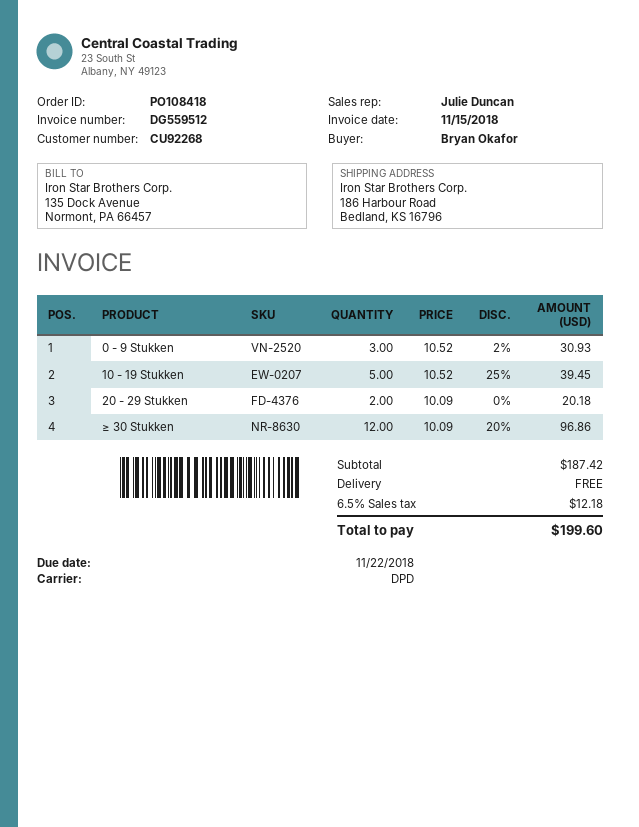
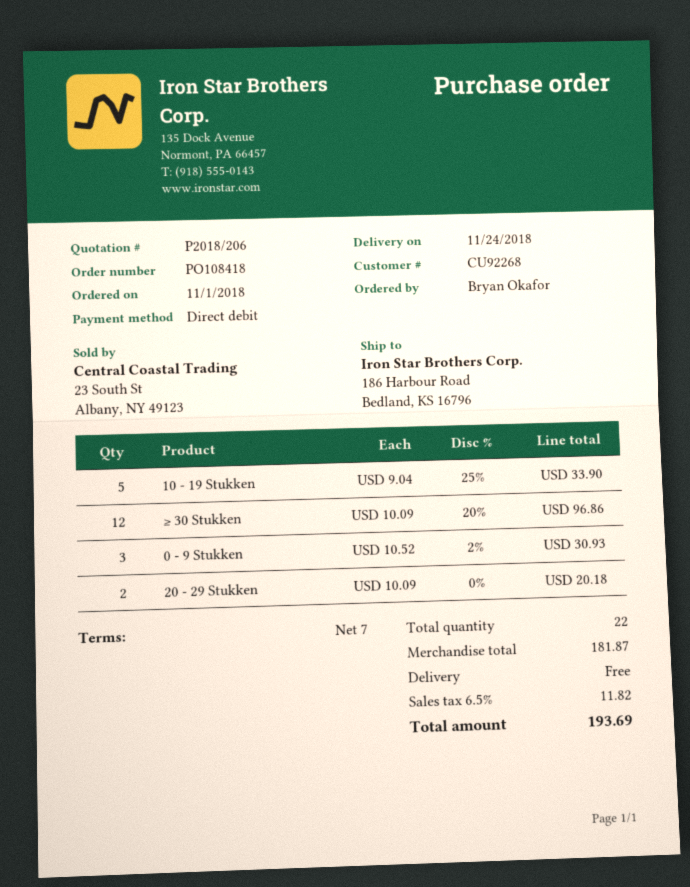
10 - 19 Stukken: 5 x 10.52 - 25% = 39.45 -> 5 x 9.04 - 25% = 33.90
subtotal: 187.42 -> 181.87
tax: 6.5% = 12.18 -> 6.5% = 11.82
total: 199.60 -> 193.69

